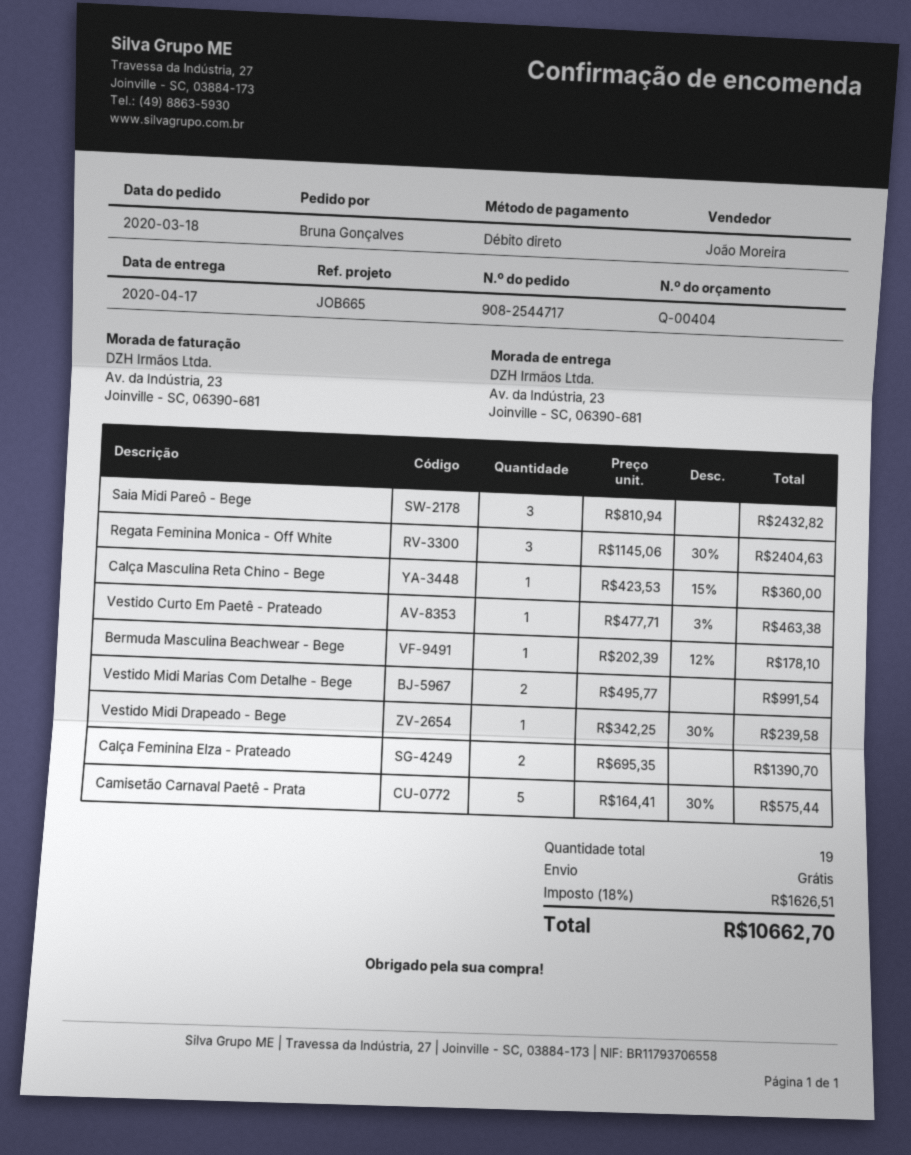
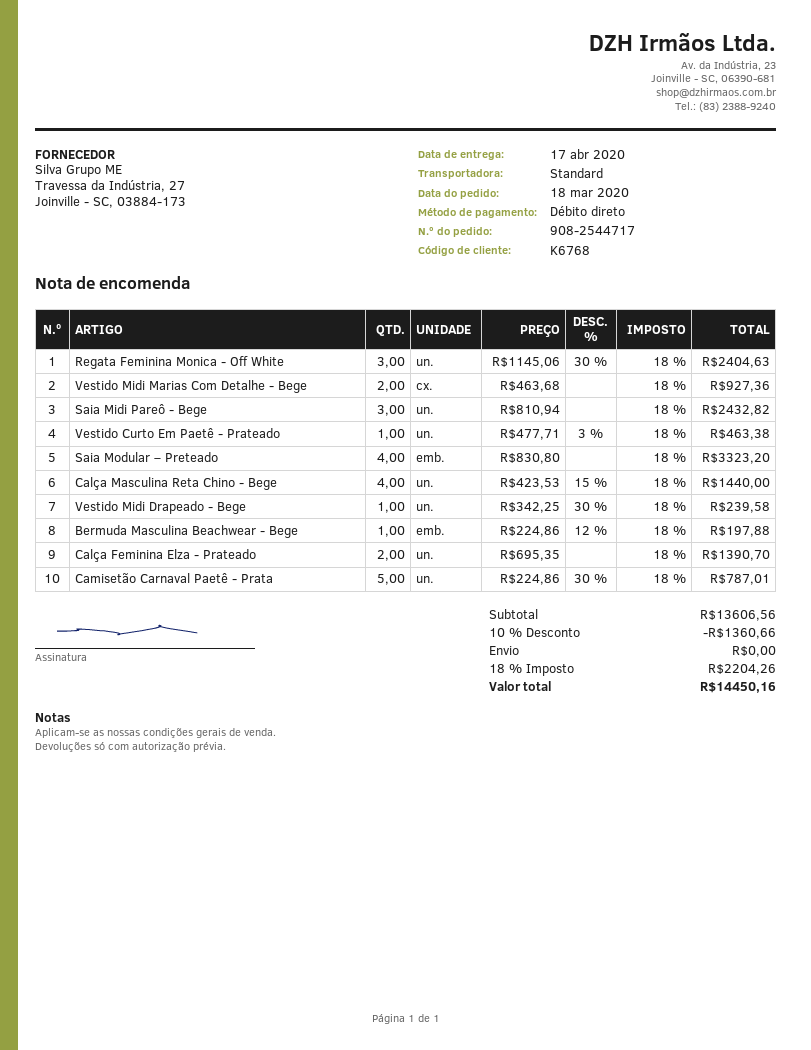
Calça Masculina Reta Chino - Bege: 1 x 423.53 - 15% = 360.00 -> 4 x 423.53 - 15% = 1440.00
Bermuda Masculina Beachwear - Bege: 1 x 202.39 - 12% = 178.10 -> 1 x 224.86 - 12% = 197.88
Vestido Midi Marias Com Detalhe - Bege: 2 x 495.77 = 991.54 -> 2 x 463.68 = 927.36
Camisetão Carnaval Paetê - Prata: 5 x 164.41 - 30% = 575.44 -> 5 x 224.86 - 30% = 787.01
Saia Modular – Preteado: none -> 4 x 830.80 = 3323.20
discount: none -> 10% = 1360.66
tax: 18% = 1626.51 -> 18% = 2204.26
total: 10662.70 -> 14450.16

